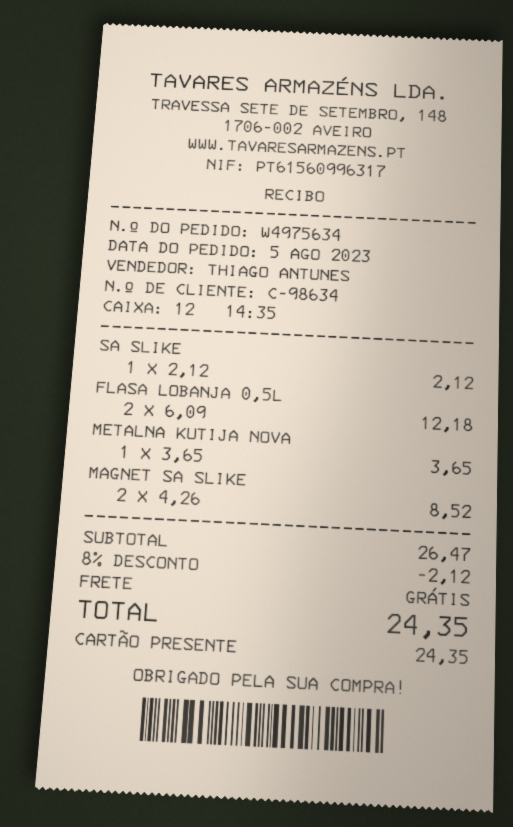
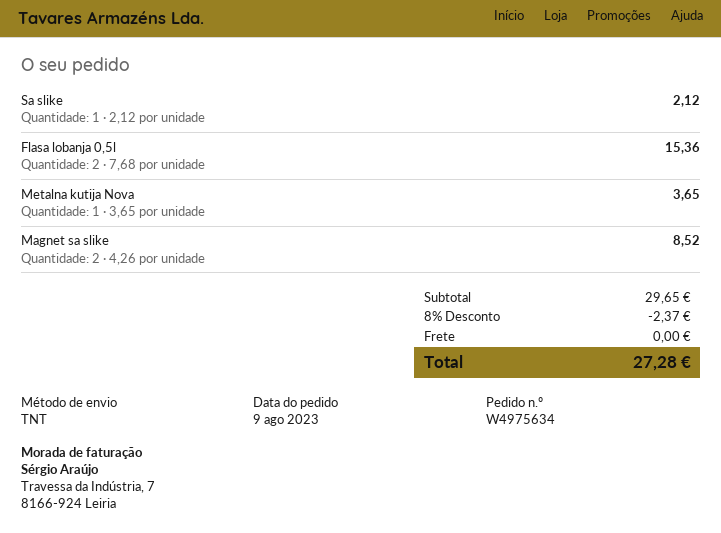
order date: 2023-08-05 -> 2023-08-09
FLASA LOBANJA 0,5L: 2 x 6.09 = 12.18 -> 2 x 7.68 = 15.36
subtotal: 26.47 -> 29.65
discount: 8% = 2.12 -> 8% = 2.37
total: 24.35 -> 27.28

